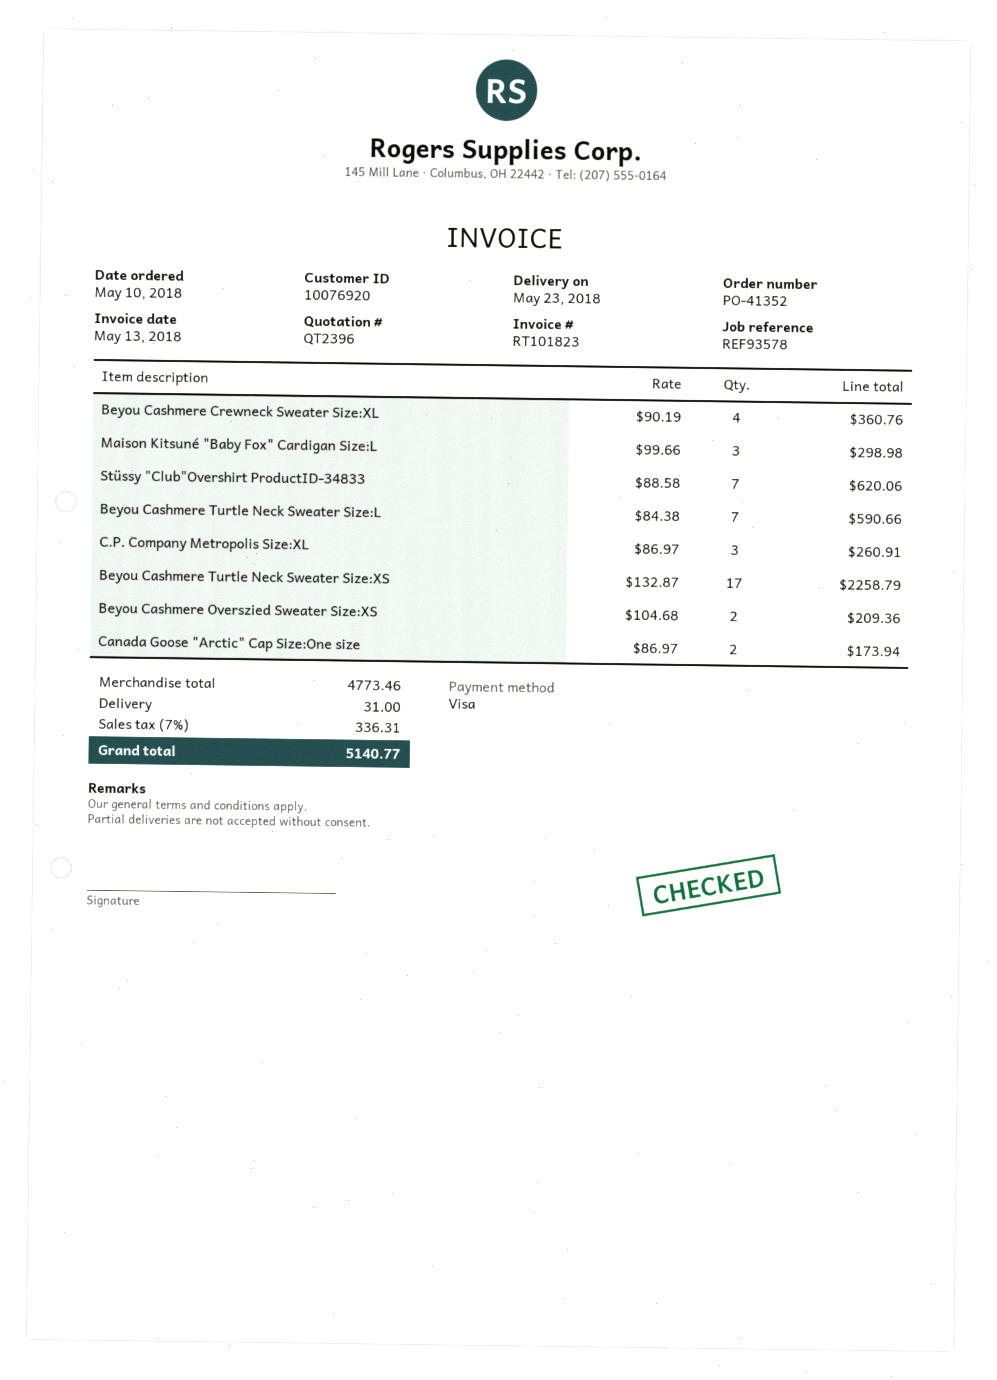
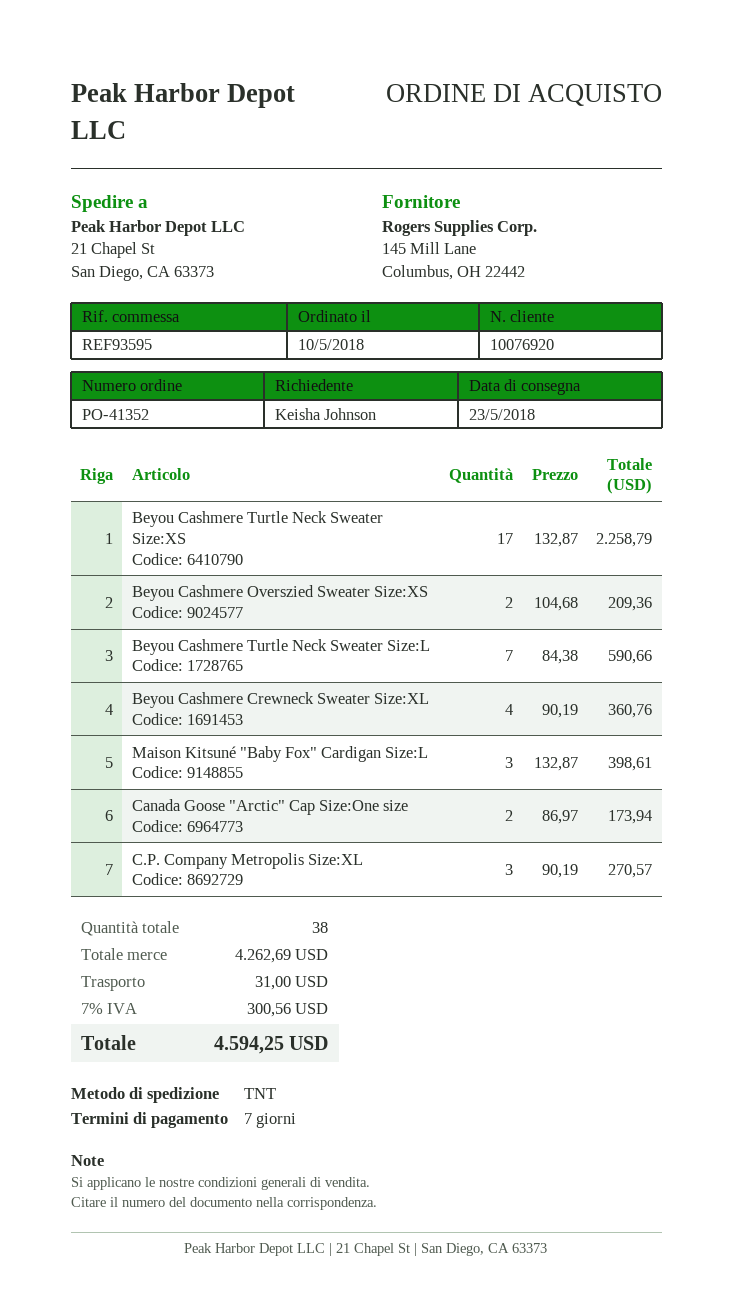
reference: REF93578 -> REF93595
Maison Kitsuné "Baby Fox" Cardigan Size:L: 3 x 99.66 = 298.98 -> 3 x 132.87 = 398.61
Stüssy "Club"Overshirt ProductID-34833: 7 x 88.58 = 620.06 -> none
C.P. Company Metropolis Size:XL: 3 x 86.97 = 260.91 -> 3 x 90.19 = 270.57
subtotal: 4773.46 -> 4262.69
tax: 7% = 336.31 -> 7% = 300.56
total: 5140.77 -> 4594.25

